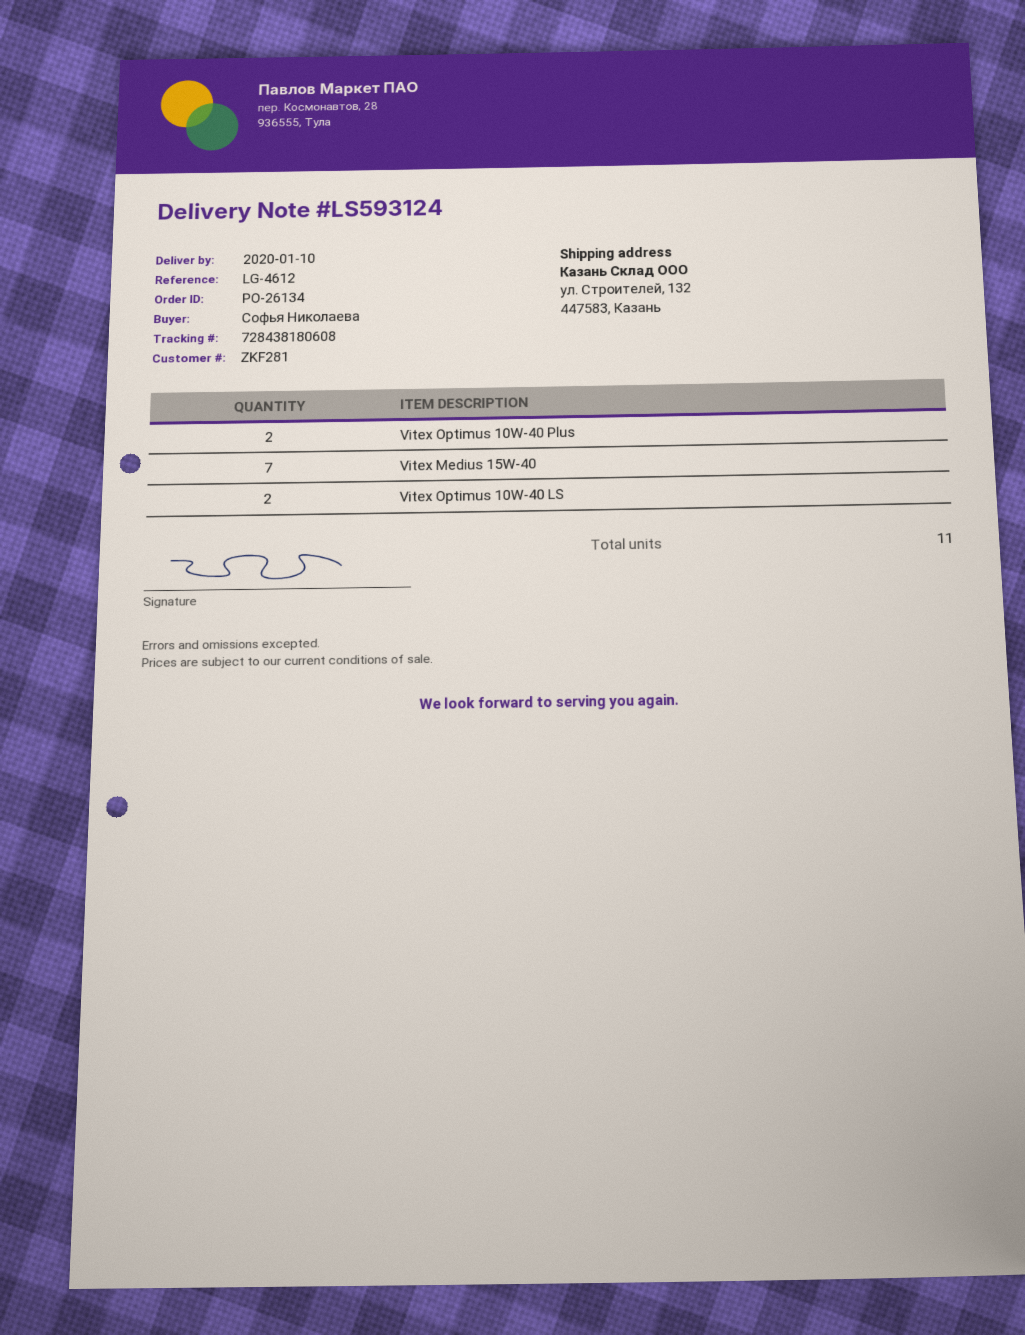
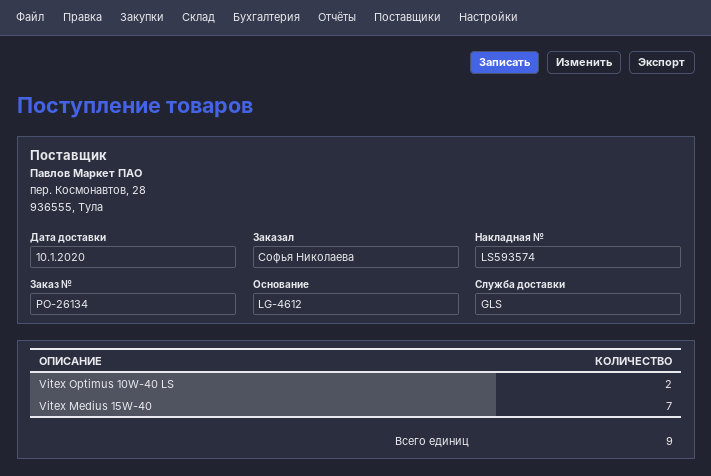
delivery note number: LS593124 -> LS593574
Vitex Optimus 10W-40 Plus: 2 -> none
total quantity: 11 -> 9

